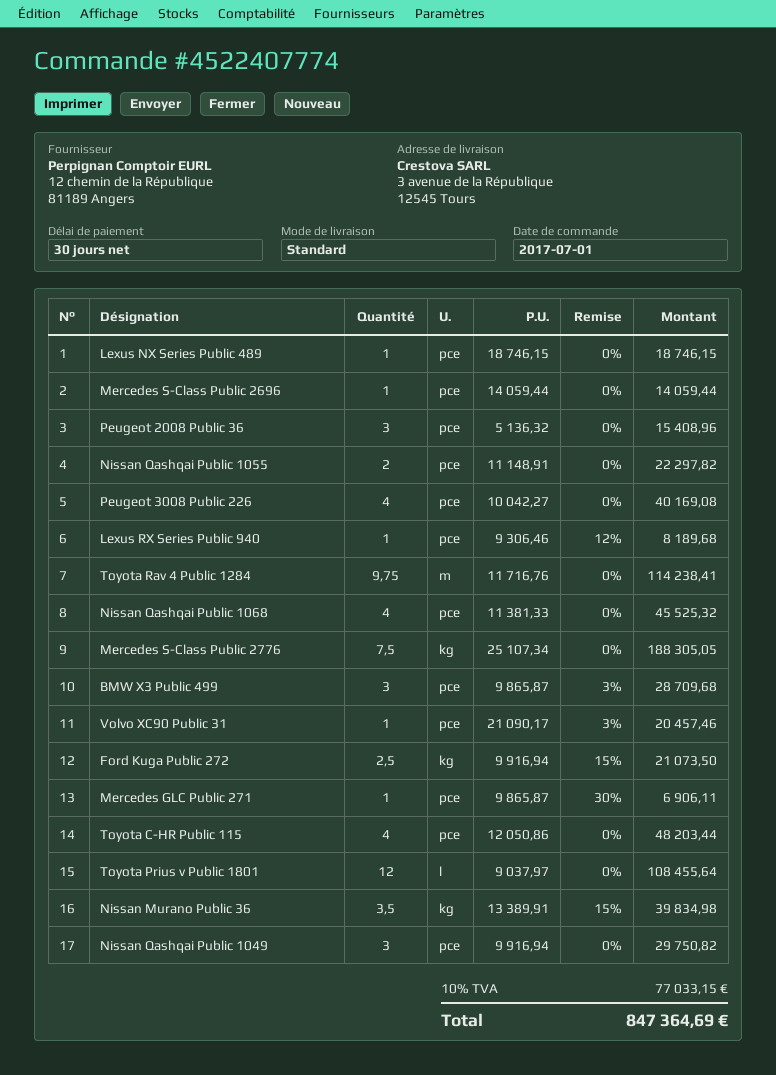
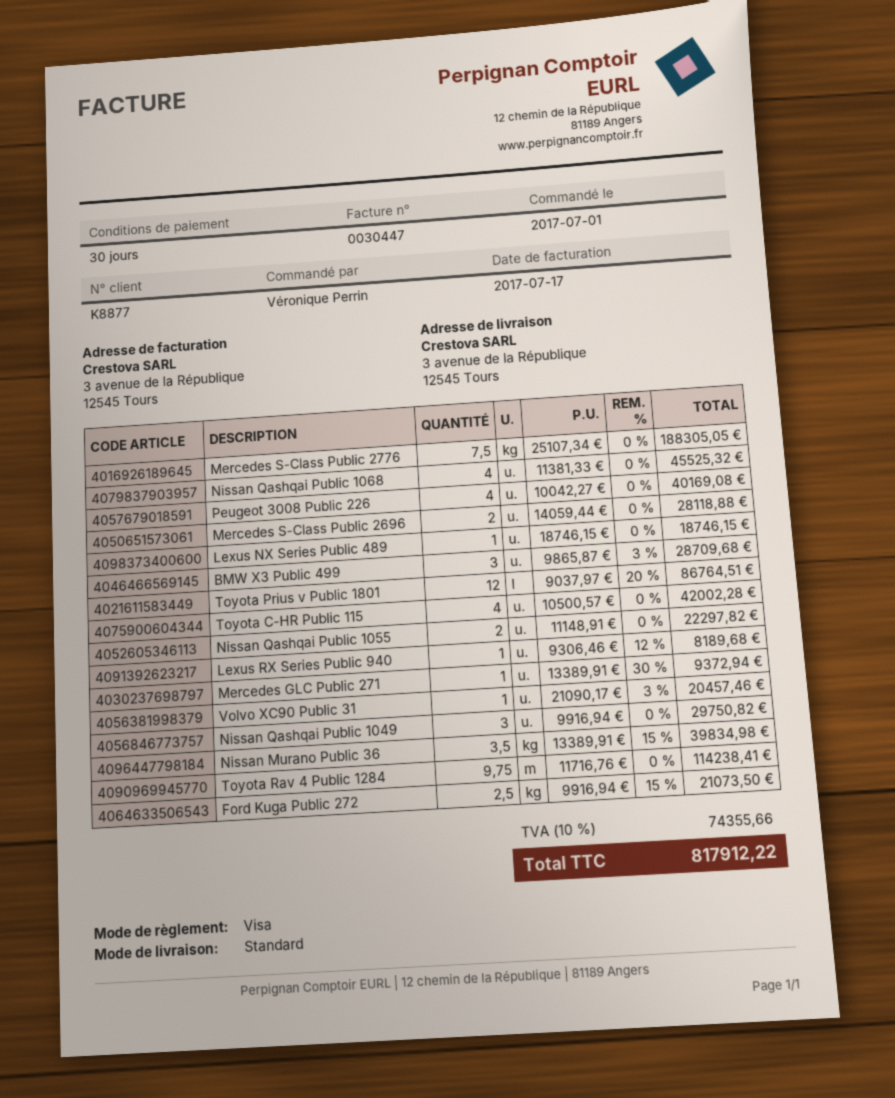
Mercedes S-Class Public 2696: 1 x 14059.44 = 14059.44 -> 2 x 14059.44 = 28118.88
Peugeot 2008 Public 36: 3 x 5136.32 = 15408.96 -> none
Mercedes GLC Public 271: 1 x 9865.87 - 30% = 6906.11 -> 1 x 13389.91 - 30% = 9372.94
Toyota C-HR Public 115: 4 x 12050.86 = 48203.44 -> 4 x 10500.57 = 42002.28
Toyota Prius v Public 1801: 12 x 9037.97 = 108455.64 -> 12 x 9037.97 - 20% = 86764.51
tax: 10% = 77033.15 -> 10% = 74355.66
total: 847364.69 -> 817912.22

